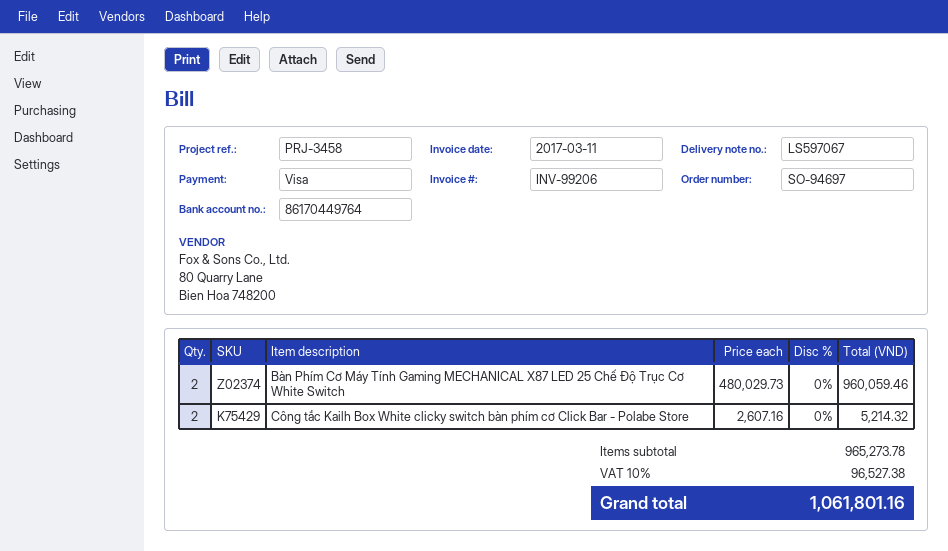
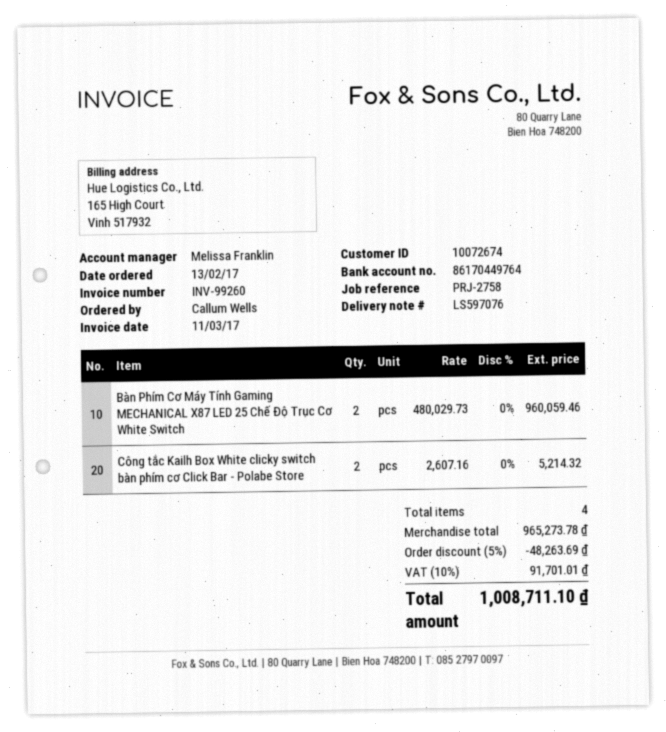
delivery note number: LS597067 -> LS597076
invoice number: INV-99206 -> INV-99260
reference: PRJ-3458 -> PRJ-2758
discount: none -> 5% = 48263.69
tax: 10% = 96527.38 -> 10% = 91701.01
total: 1061801.16 -> 1008711.10

